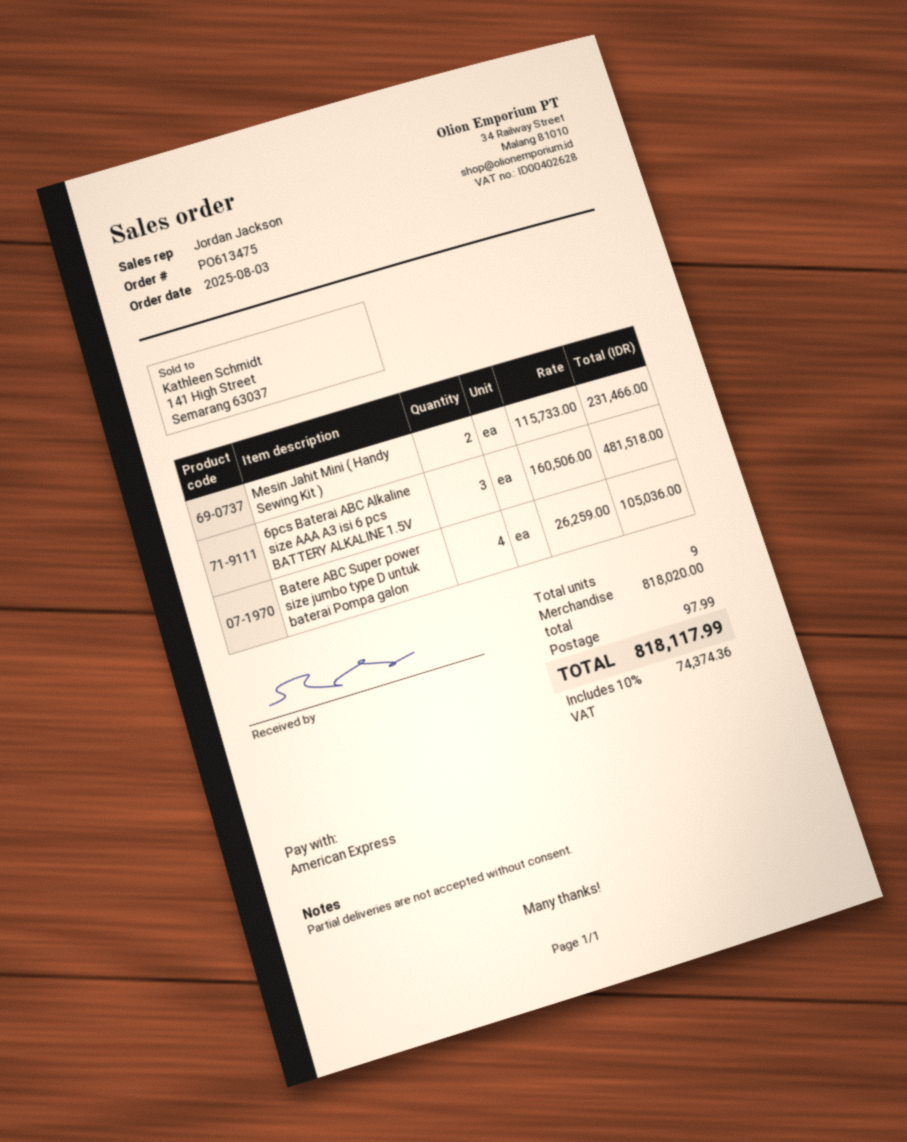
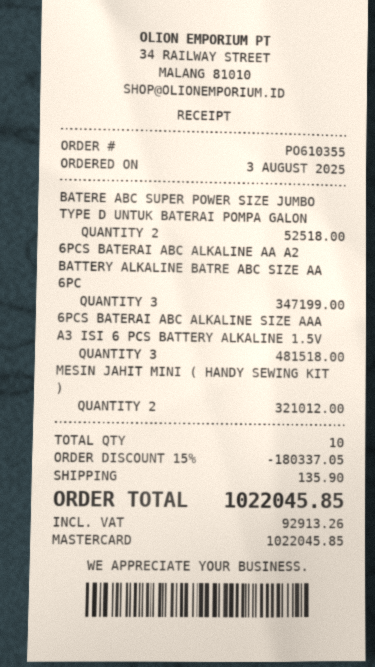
order number: PO613475 -> PO610355
payment method: American Express -> Mastercard
Mesin Jahit Mini ( Handy Sewing Kit ): 2 for 231466.00 -> 2 for 321012.00
Batere ABC Super power size jumbo type D untuk baterai Pompa galon: 4 for 105036.00 -> 2 for 52518.00
6PCS BATERAI ABC ALKALINE AA A2 BATTERY ALKALINE BATRE ABC SIZE AA 6PC: none -> 3 for 347199.00
total quantity: 9 -> 10
discount: none -> 15% = 180337.05
shipping: 97.99 -> 135.90
tax: 74374.36 -> 92913.26
total: 818117.99 -> 1022045.85

